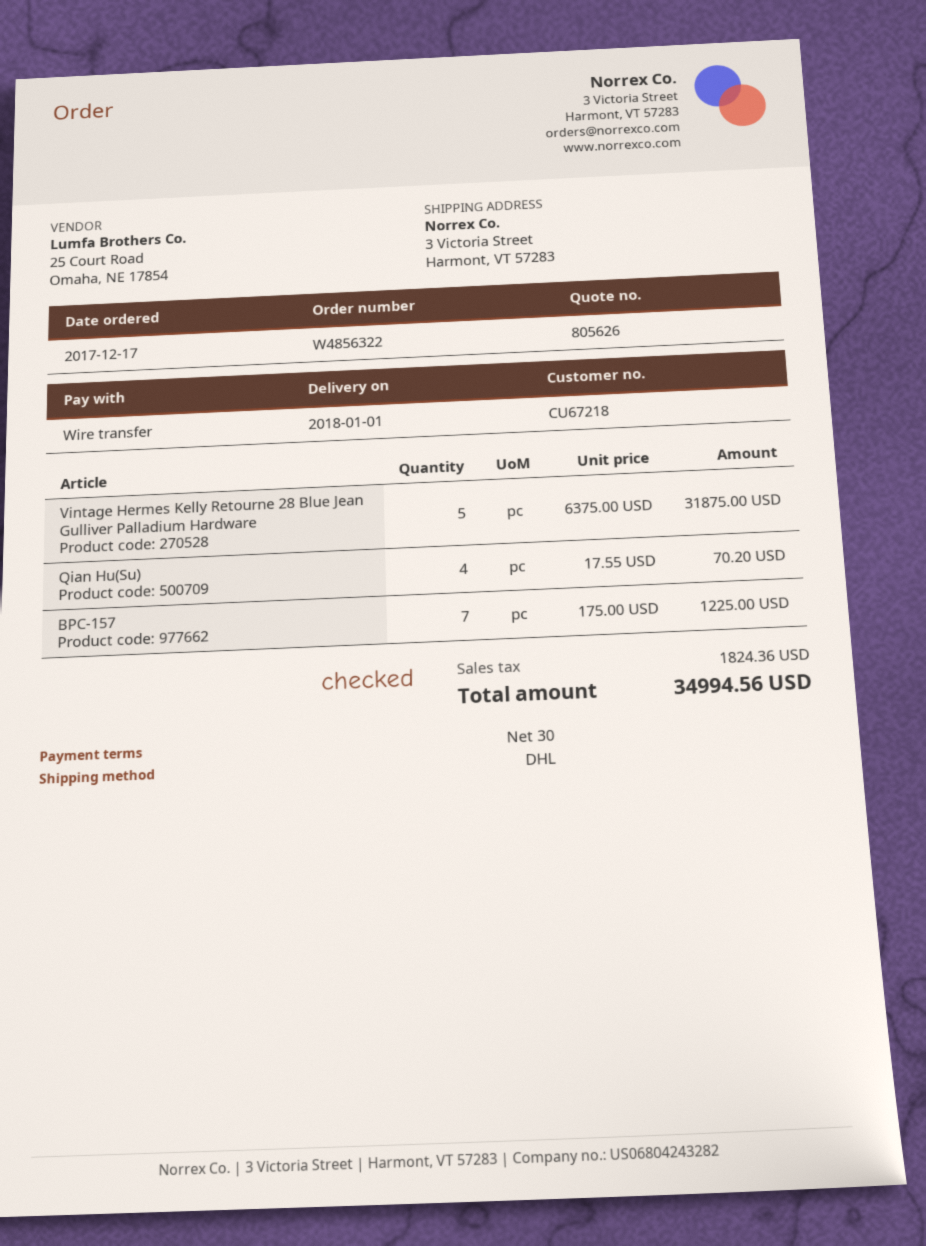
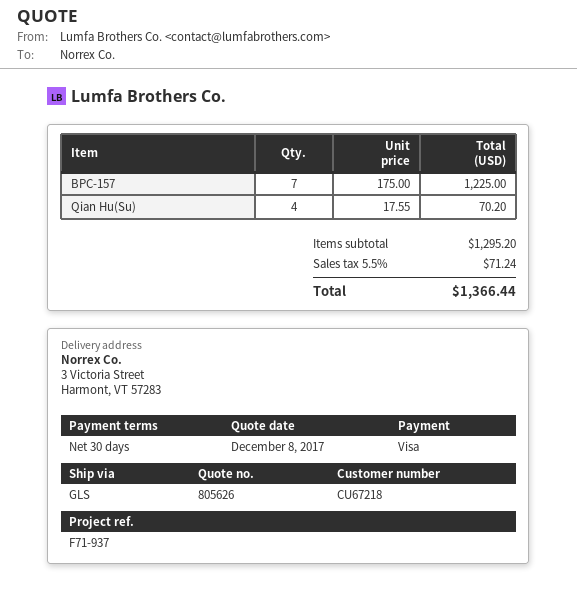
payment method: bank transfer -> Visa
shipping method: DHL -> GLS
Vintage Hermes Kelly Retourne 28 Blue Jean Gulliver Palladium Hardware: 5 x 6375.00 = 31875.00 -> none
tax: 1824.36 -> 71.24
total: 34994.56 -> 1366.44

